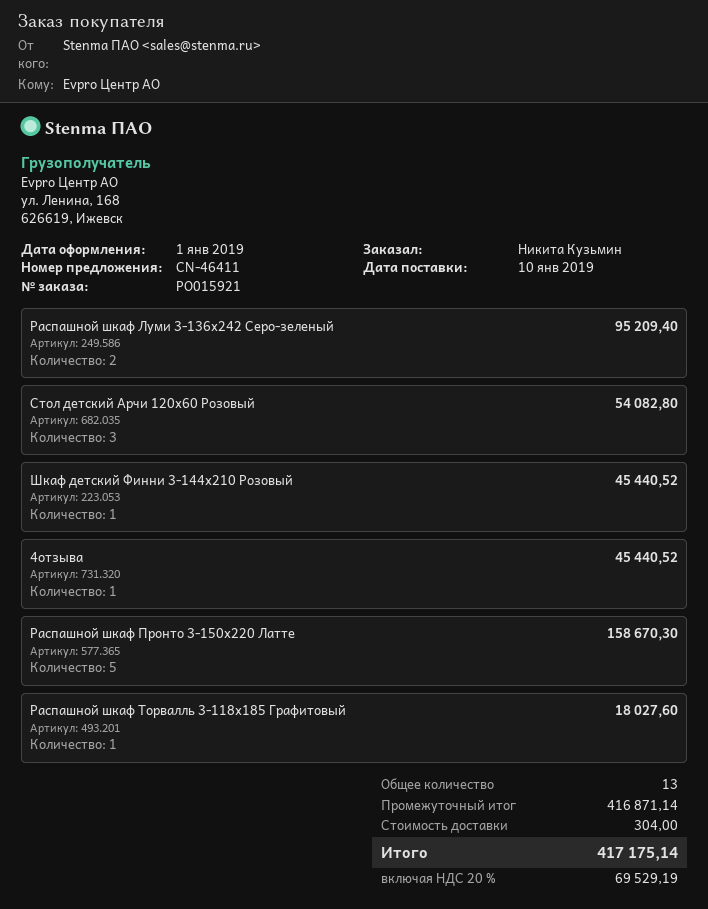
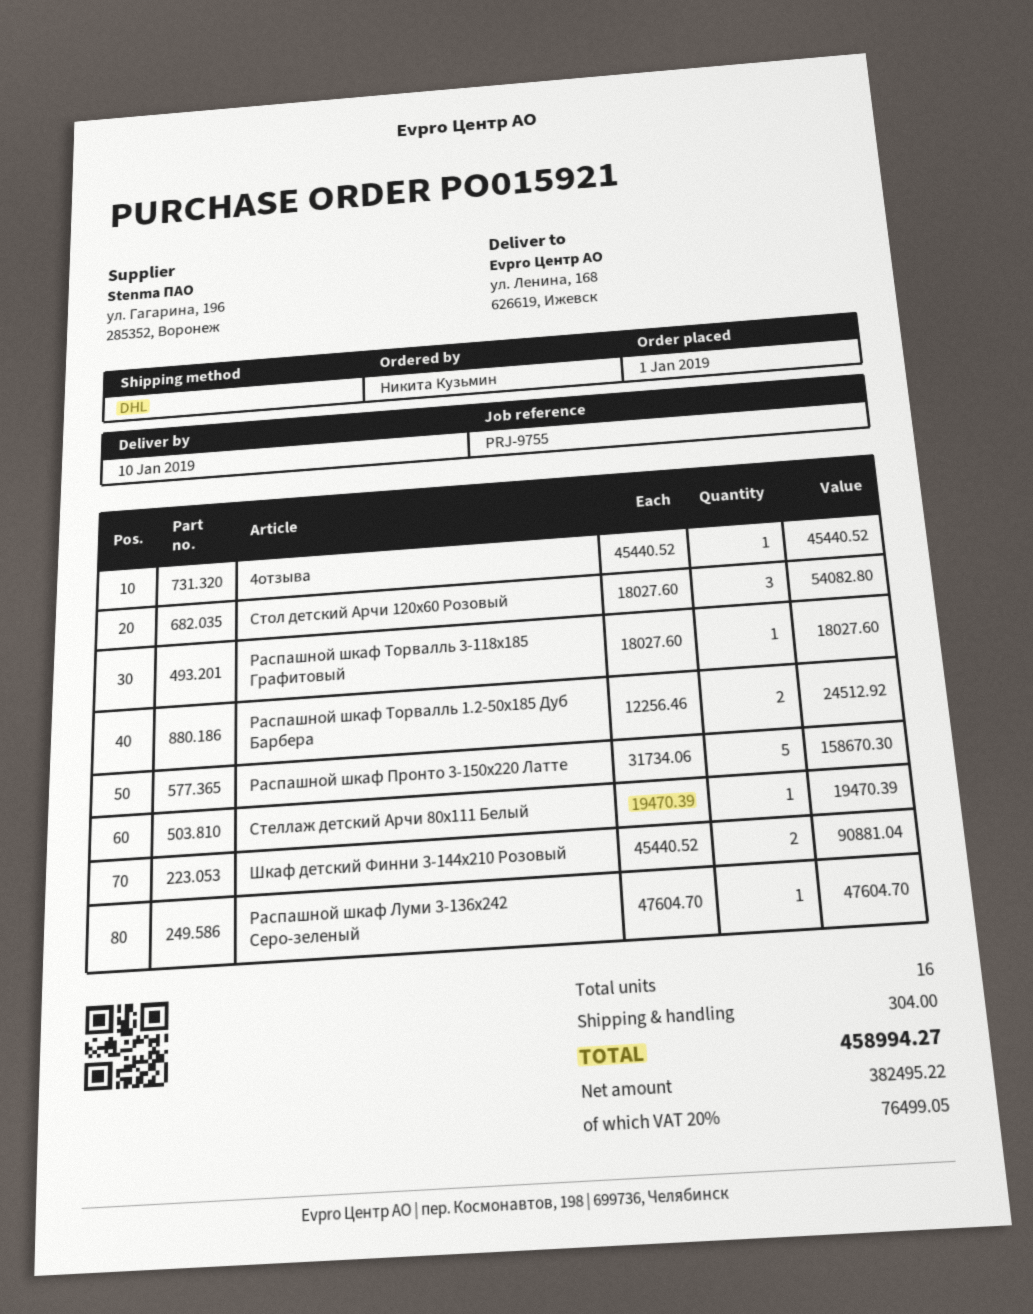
Распашной шкаф Луми 3-136x242 Серо-зеленый: 2 for 95209.40 -> 1 for 47604.70
Шкаф детский Финни 3-144x210 Розовый: 1 for 45440.52 -> 2 for 90881.04
Распашной шкаф Торвалль 1.2-50x185 Дуб Барбера: none -> 2 for 24512.92
Стеллаж детский Арчи 80x111 Белый: none -> 1 for 19470.39
total quantity: 13 -> 16
tax: 20% = 69529.19 -> 20% = 76499.05
total: 417175.14 -> 458994.27

